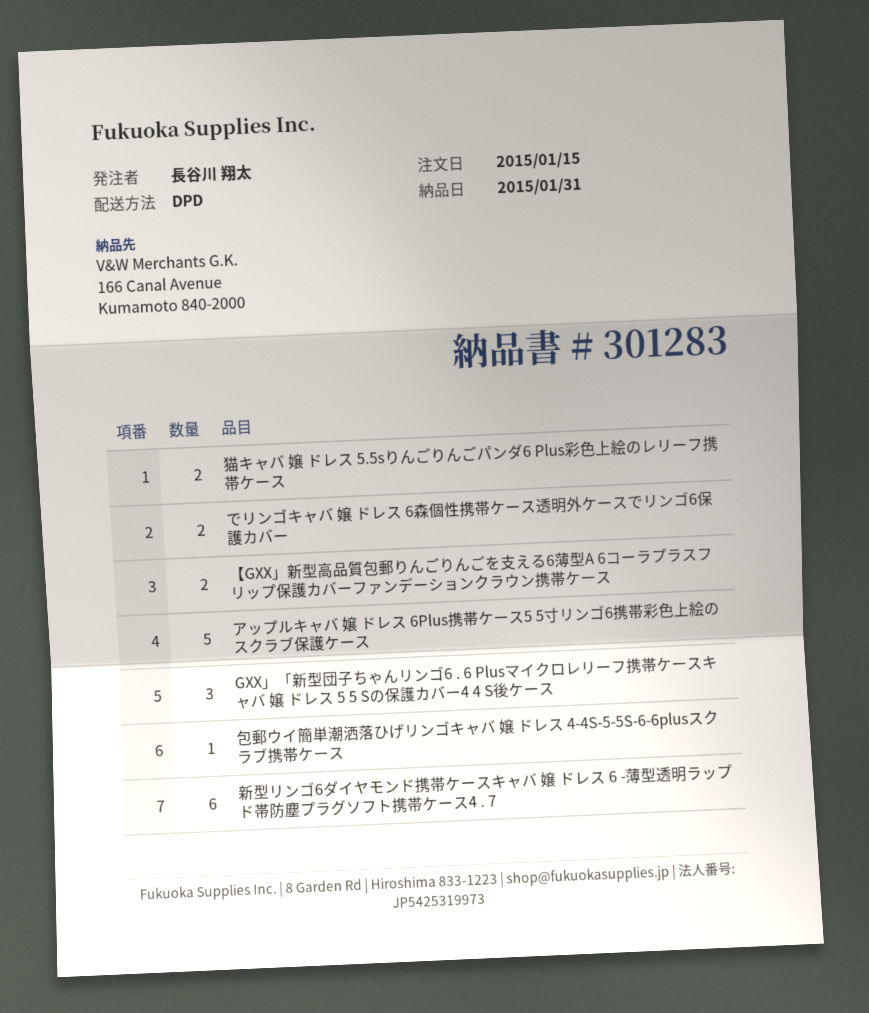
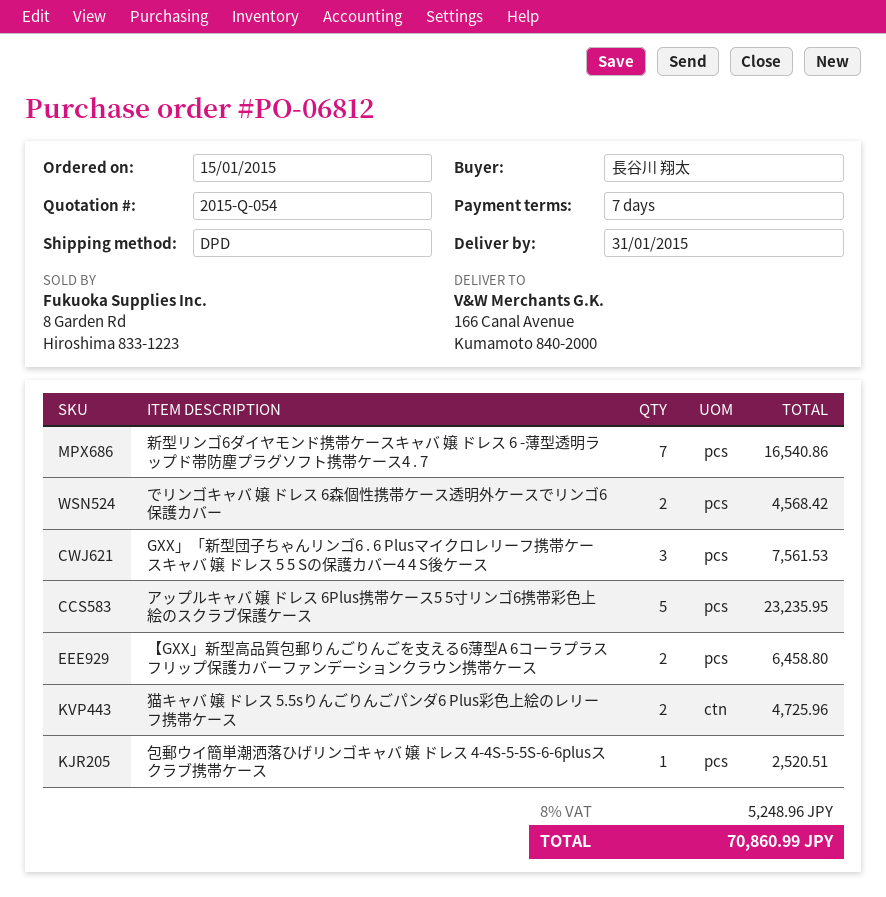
新型リンゴ6ダイヤモンド携帯ケースキャバ 嬢 ドレス 6 -薄型透明ラップド帯防塵プラグソフト携帯ケース4 . 7: 6 -> 7

